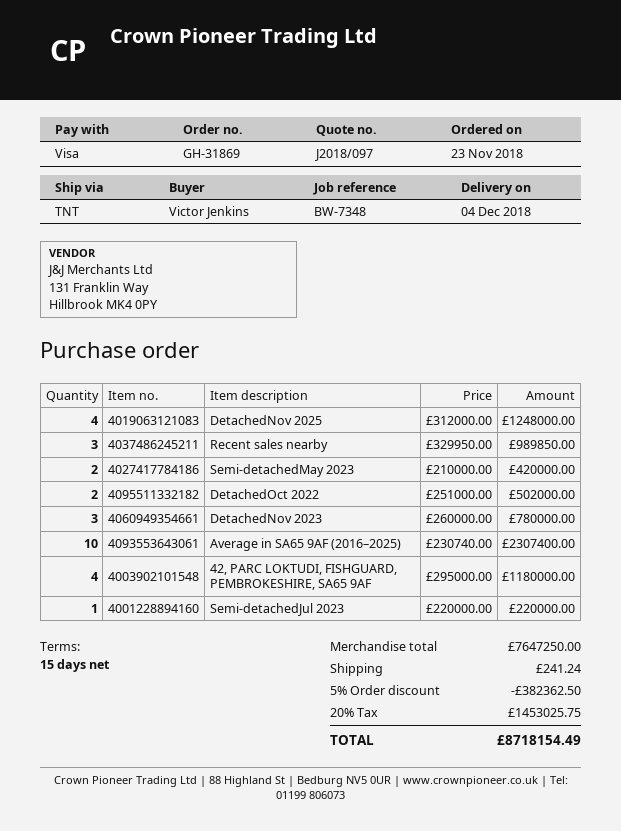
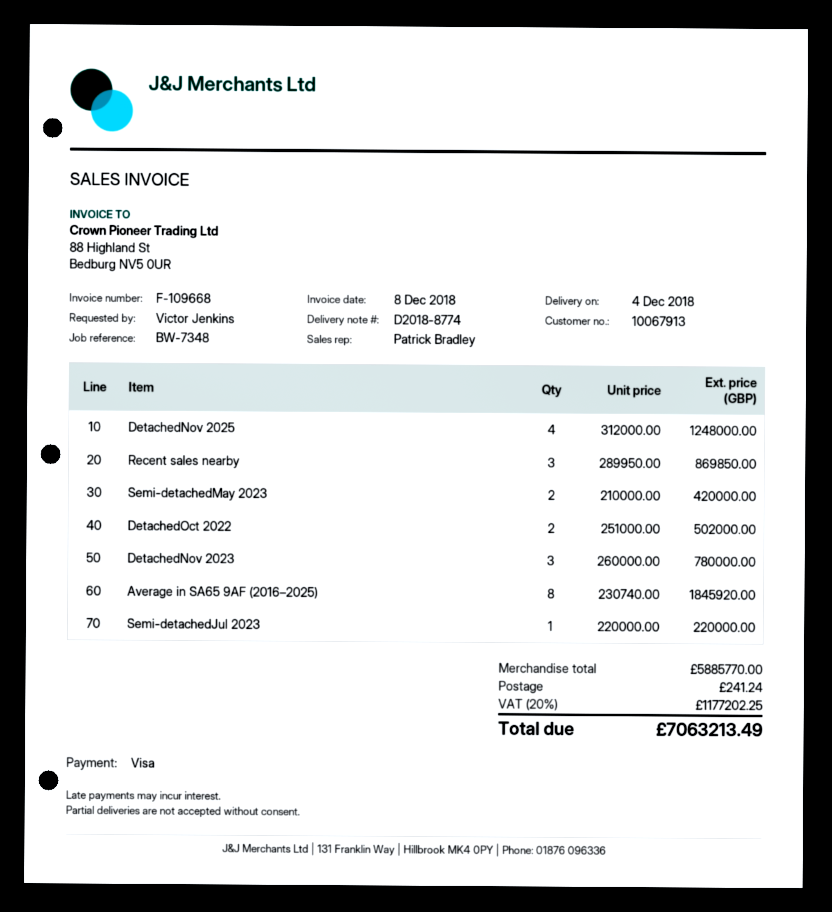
Recent sales nearby: 3 x 329950.00 = 989850.00 -> 3 x 289950.00 = 869850.00
Average in SA65 9AF (2016–2025): 10 x 230740.00 = 2307400.00 -> 8 x 230740.00 = 1845920.00
42, PARC LOKTUDI, FISHGUARD, PEMBROKESHIRE, SA65 9AF: 4 x 295000.00 = 1180000.00 -> none
subtotal: 7647250.00 -> 5885770.00
discount: 5% = 382362.50 -> none
tax: 20% = 1453025.75 -> 20% = 1177202.25
total: 8718154.49 -> 7063213.49

